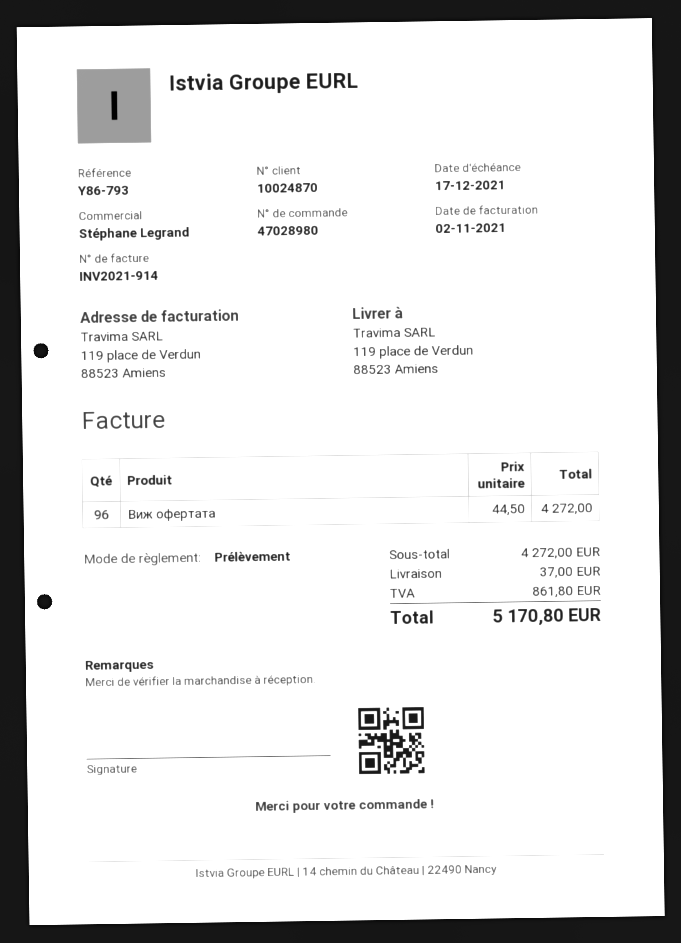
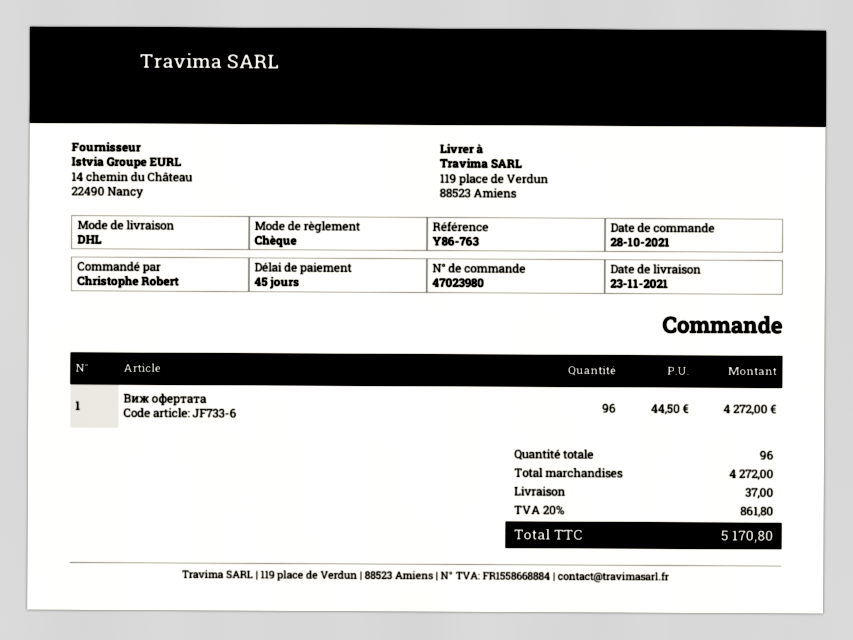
order number: 47028980 -> 47023980
reference: Y86-793 -> Y86-763
payment method: direct debit -> cheque

